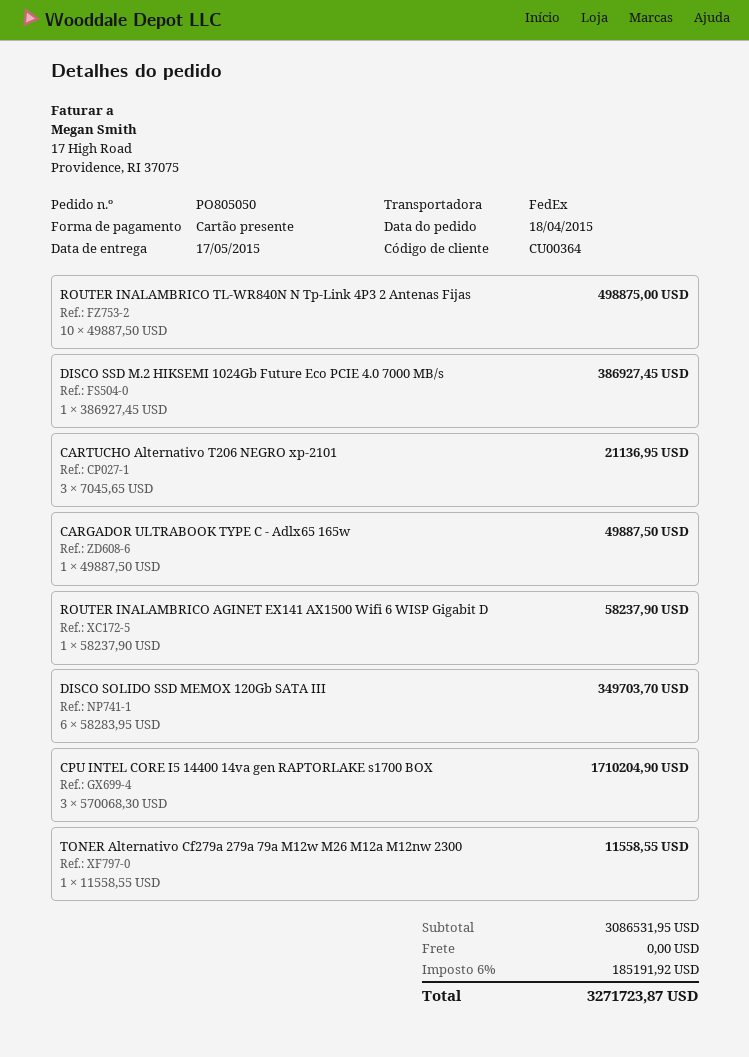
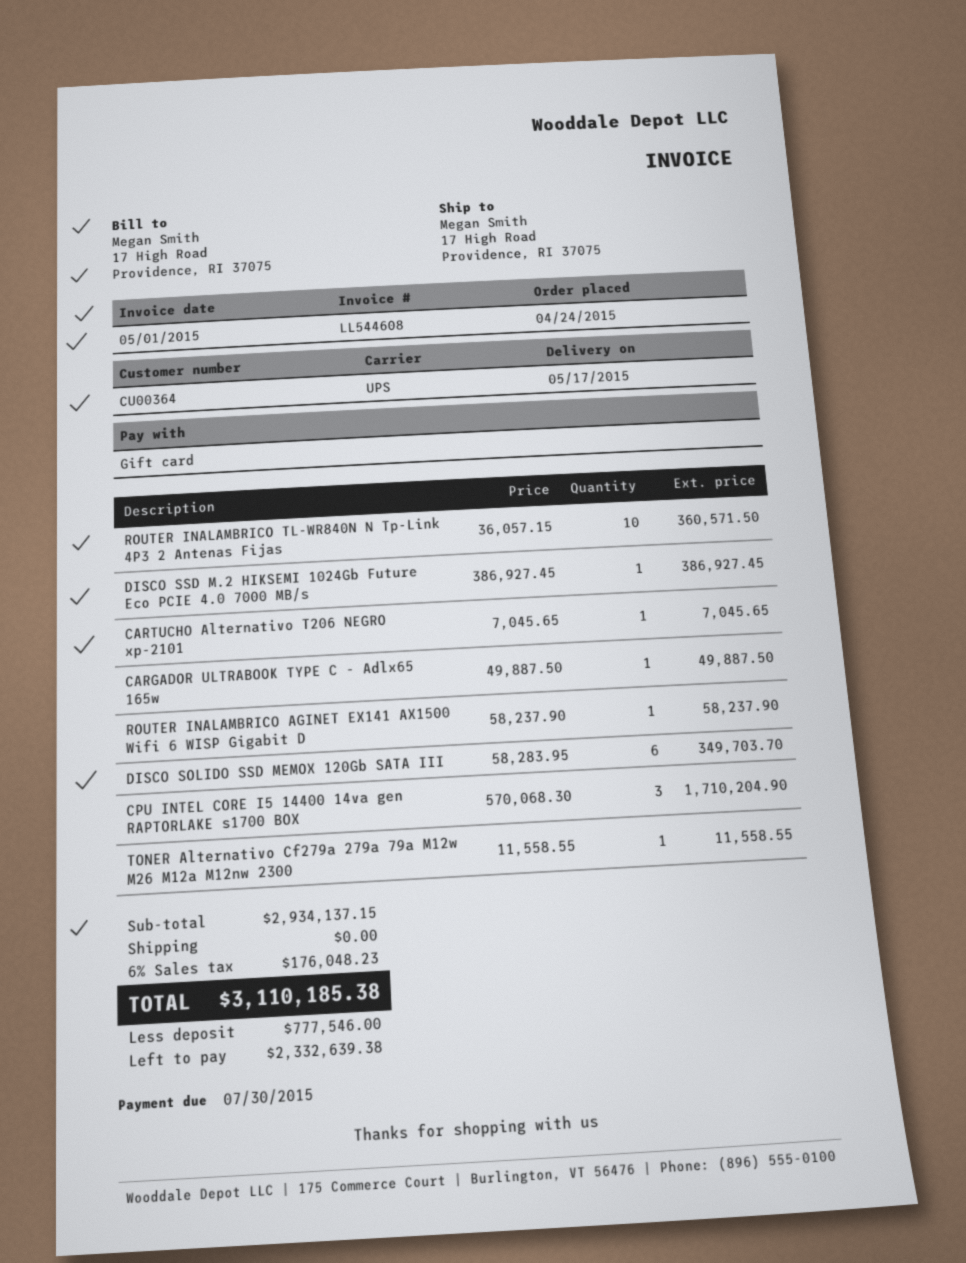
order date: 2015-04-18 -> 2015-04-24
shipping method: FedEx -> UPS
ROUTER INALAMBRICO TL-WR840N N Tp-Link 4P3 2 Antenas Fijas: 10 x 49887.50 = 498875.00 -> 10 x 36057.15 = 360571.50
CARTUCHO Alternativo T206 NEGRO xp-2101: 3 x 7045.65 = 21136.95 -> 1 x 7045.65 = 7045.65
subtotal: 3086531.95 -> 2934137.15
tax: 6% = 185191.92 -> 6% = 176048.23
total: 3271723.87 -> 3110185.38

